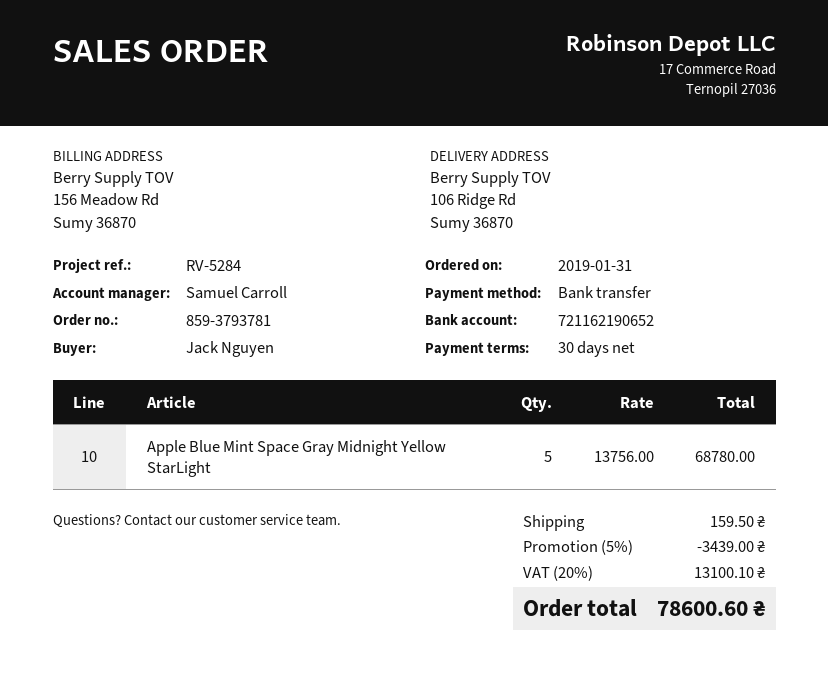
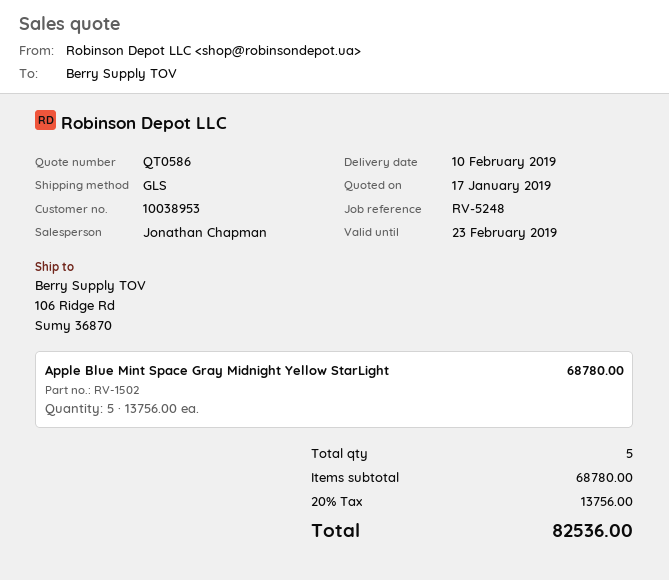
reference: RV-5284 -> RV-5248
sales rep: Samuel Carroll -> Jonathan Chapman
discount: 5% = 3439.00 -> none
shipping: 159.50 -> none
tax: 20% = 13100.10 -> 20% = 13756.00
total: 78600.60 -> 82536.00

